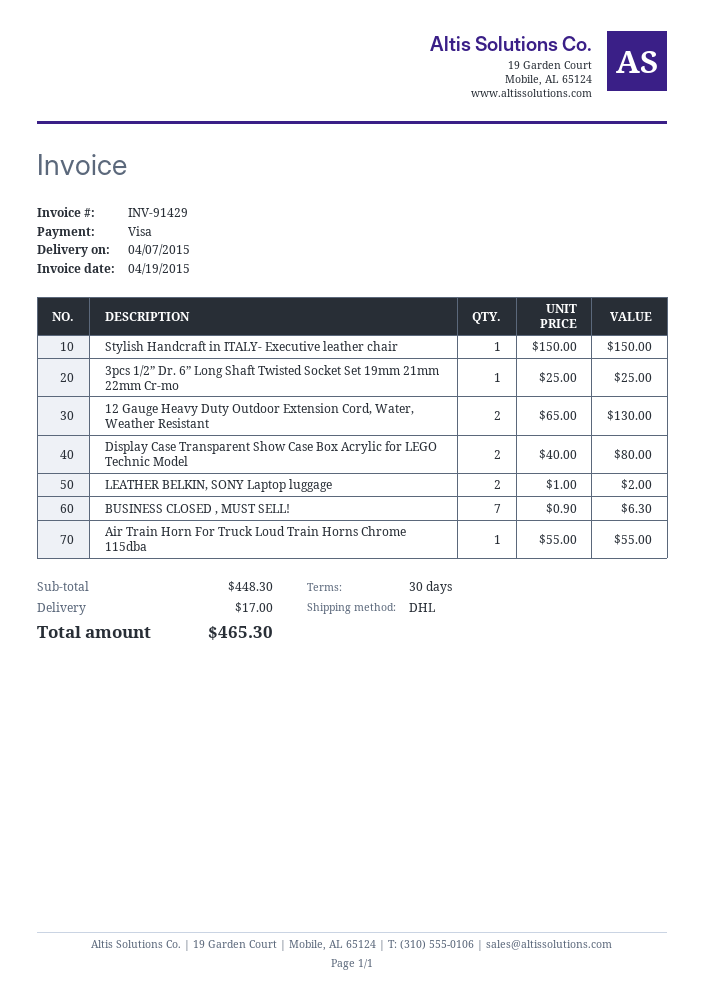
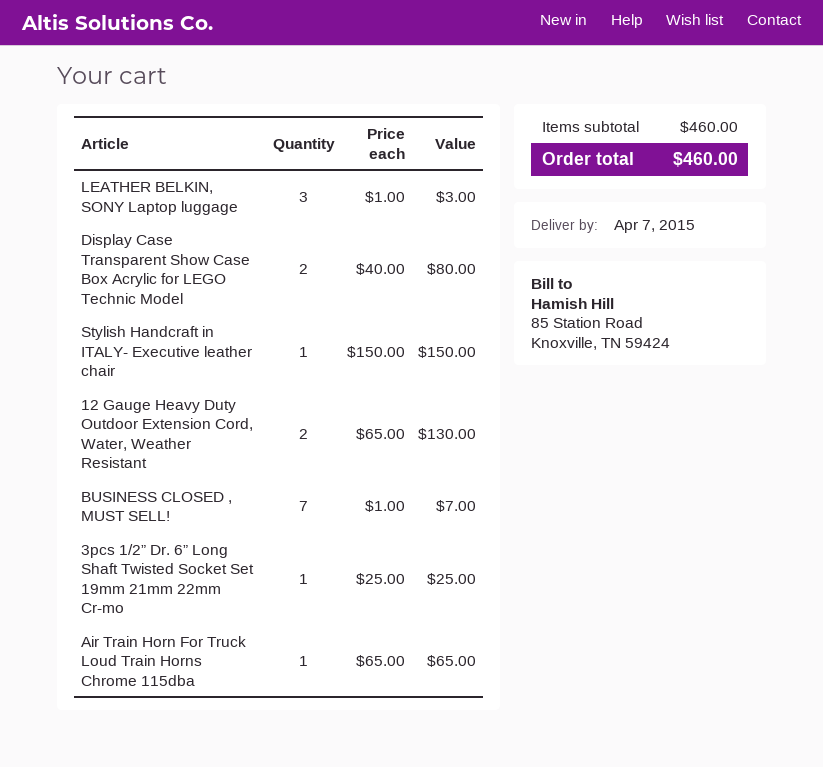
LEATHER BELKIN, SONY Laptop luggage: 2 x 1.00 = 2.00 -> 3 x 1.00 = 3.00
BUSINESS CLOSED , MUST SELL!: 7 x 0.90 = 6.30 -> 7 x 1.00 = 7.00
Air Train Horn For Truck Loud Train Horns Chrome 115dba: 1 x 55.00 = 55.00 -> 1 x 65.00 = 65.00
subtotal: 448.30 -> 460.00
shipping: 17.00 -> none
total: 465.30 -> 460.00

